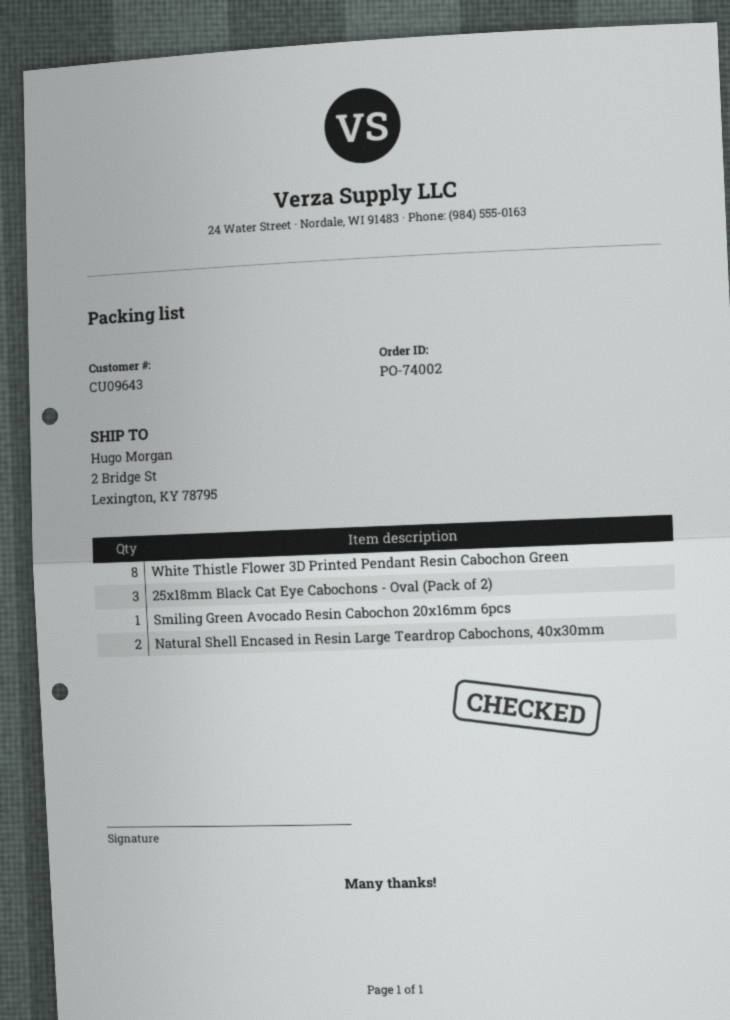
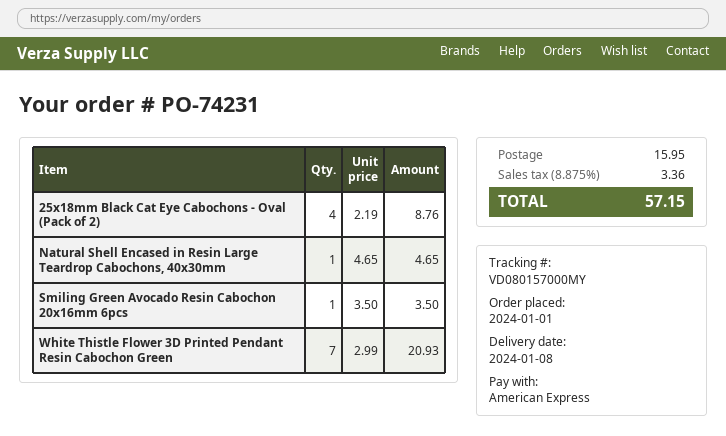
order number: PO-74002 -> PO-74231
White Thistle Flower 3D Printed Pendant Resin Cabochon Green: 8 -> 7
25x18mm Black Cat Eye Cabochons - Oval (Pack of 2): 3 -> 4
Natural Shell Encased in Resin Large Teardrop Cabochons, 40x30mm: 2 -> 1

